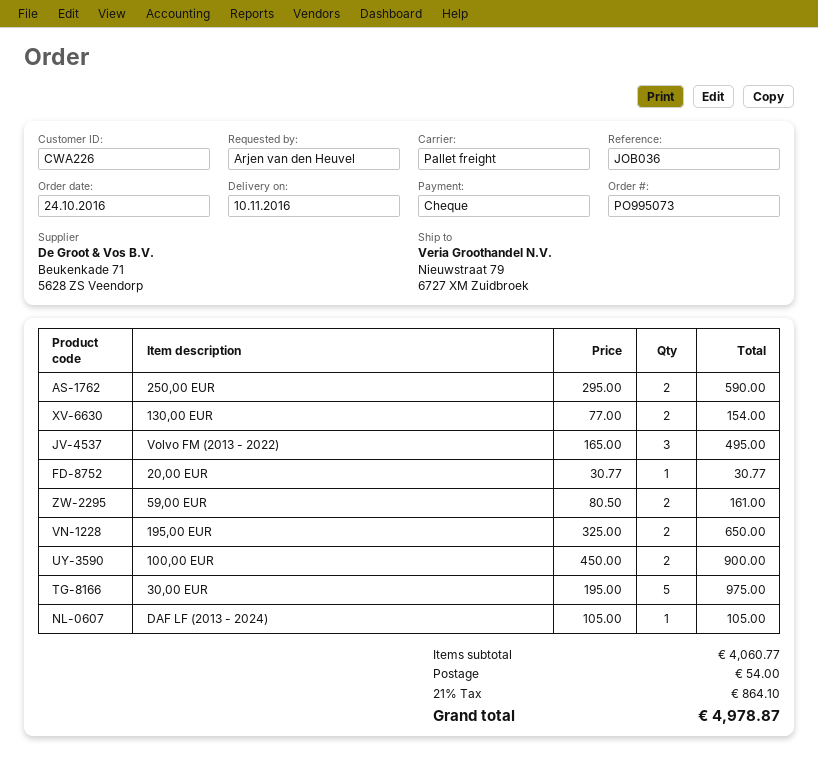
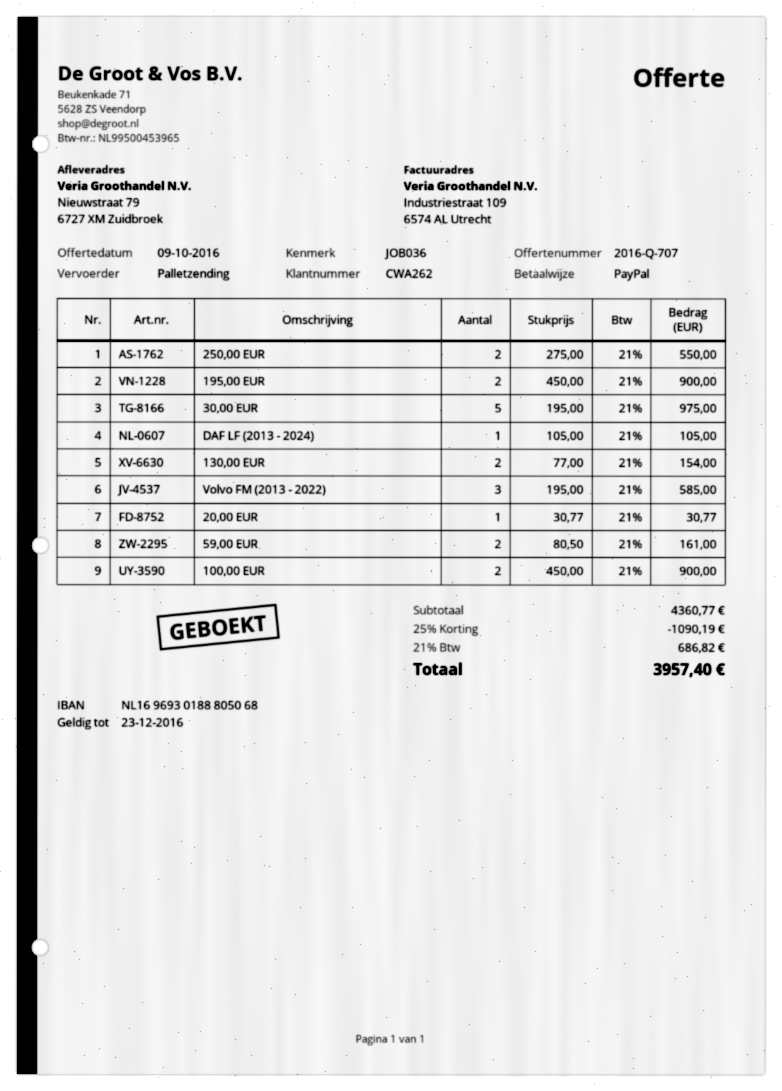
customer number: CWA226 -> CWA262
payment method: cheque -> PayPal
250,00 EUR: 2 x 295.00 = 590.00 -> 2 x 275.00 = 550.00
Volvo FM (2013 - 2022): 3 x 165.00 = 495.00 -> 3 x 195.00 = 585.00
195,00 EUR: 2 x 325.00 = 650.00 -> 2 x 450.00 = 900.00
subtotal: 4060.77 -> 4360.77
discount: none -> 25% = 1090.19
shipping: 54.00 -> none
tax: 21% = 864.10 -> 21% = 686.82
total: 4978.87 -> 3957.40

